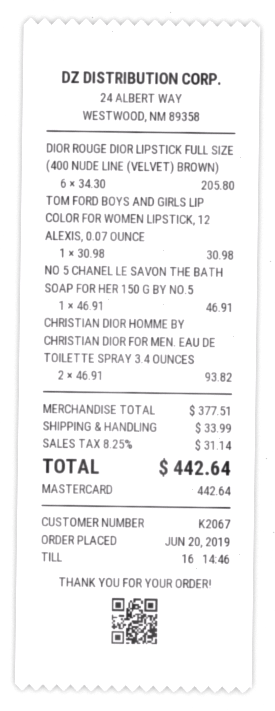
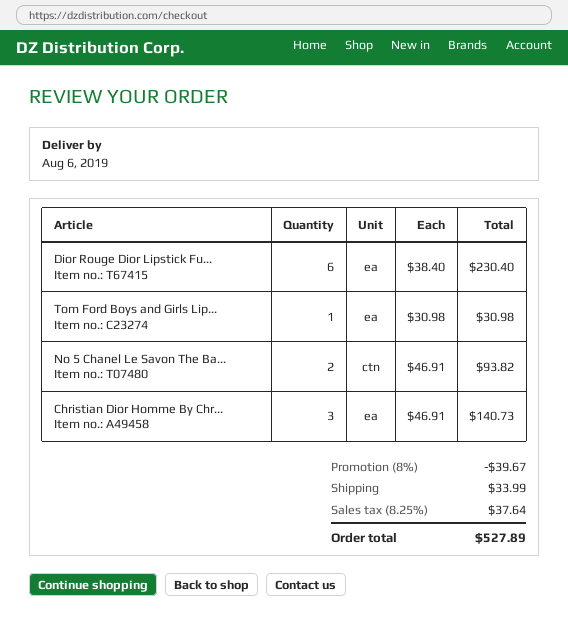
DIOR ROUGE DIOR LIPSTICK FULL SIZE (400 NUDE LINE (VELVET) BROWN): 6 x 34.30 = 205.80 -> 6 x 38.40 = 230.40
NO 5 CHANEL LE SAVON THE BATH SOAP FOR HER 150 G BY NO.5: 1 x 46.91 = 46.91 -> 2 x 46.91 = 93.82
CHRISTIAN DIOR HOMME BY CHRISTIAN DIOR FOR MEN. EAU DE TOILETTE SPRAY 3.4 OUNCES: 2 x 46.91 = 93.82 -> 3 x 46.91 = 140.73
discount: none -> 8% = 39.67
tax: 8.25% = 31.14 -> 8.25% = 37.64
total: 442.64 -> 527.89

